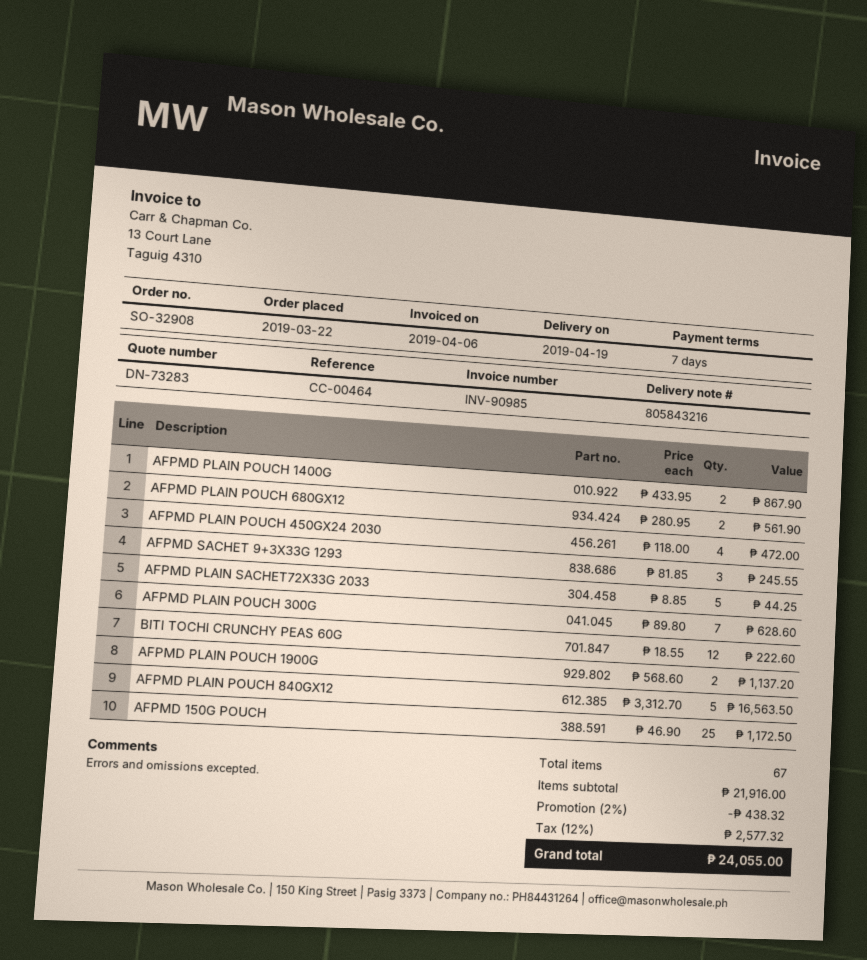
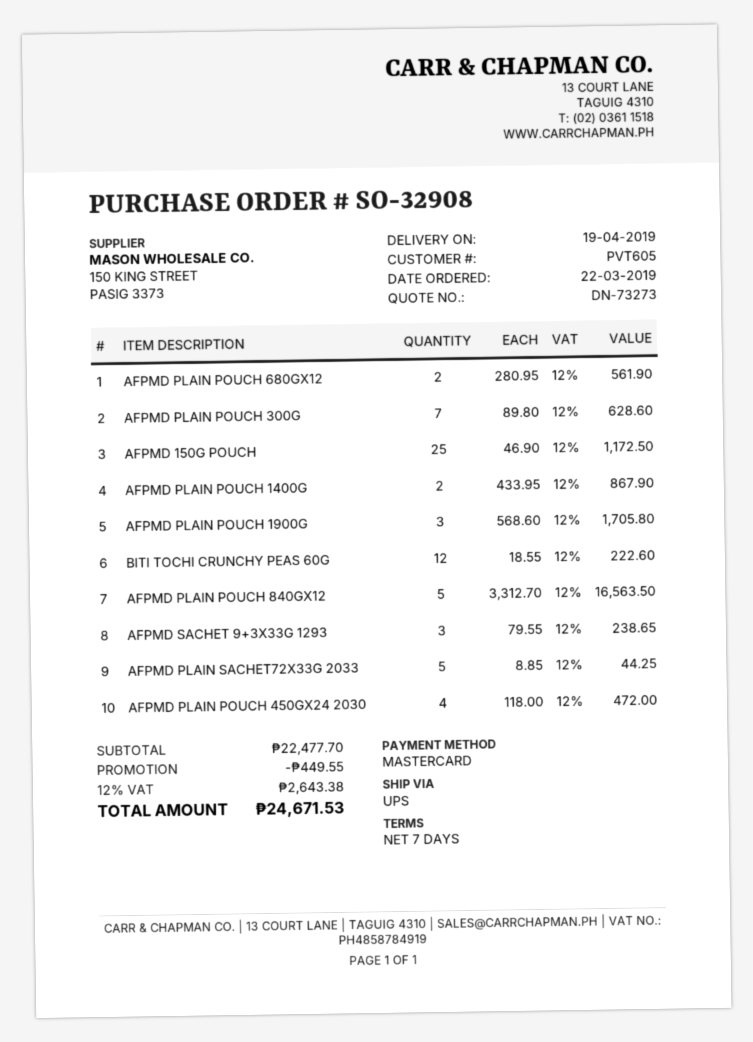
quote number: DN-73283 -> DN-73273
AFPMD SACHET 9+3X33G 1293: 3 x 81.85 = 245.55 -> 3 x 79.55 = 238.65
AFPMD PLAIN POUCH 1900G: 2 x 568.60 = 1137.20 -> 3 x 568.60 = 1705.80
subtotal: 21916.00 -> 22477.70
discount: 438.32 -> 449.55
tax: 12% = 2577.32 -> 12% = 2643.38
total: 24055.00 -> 24671.53

